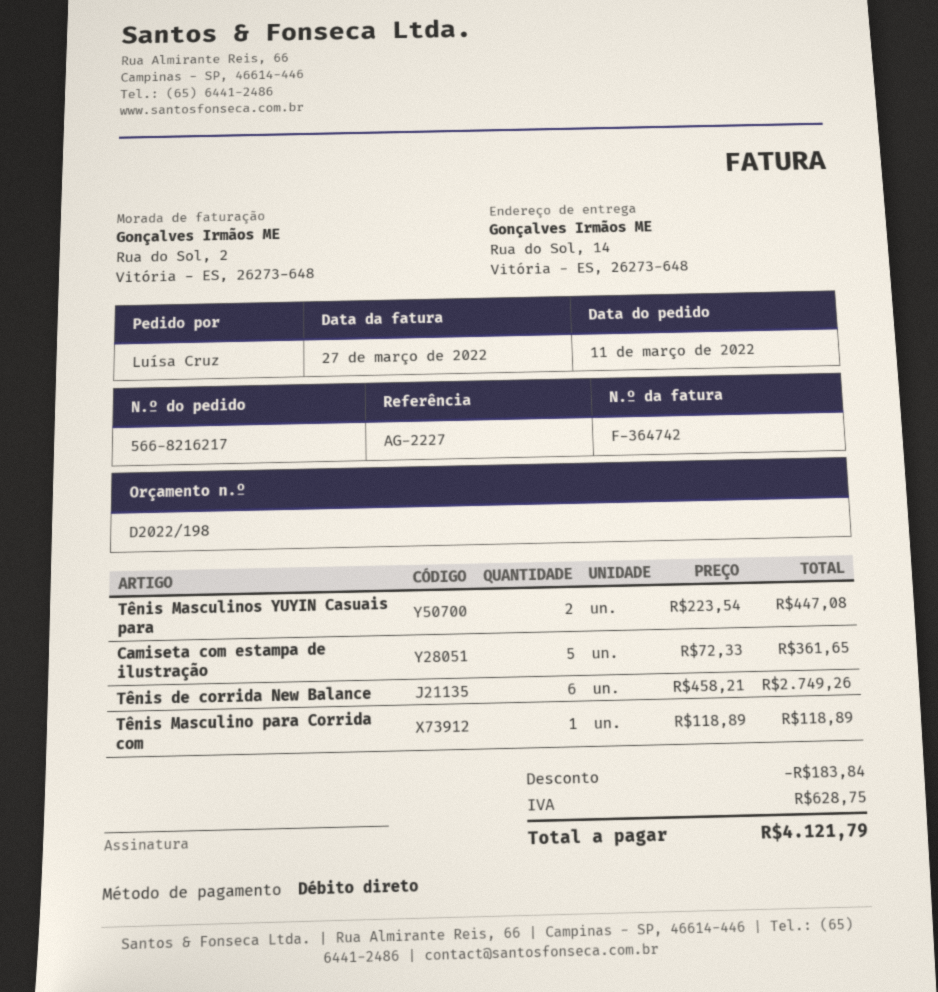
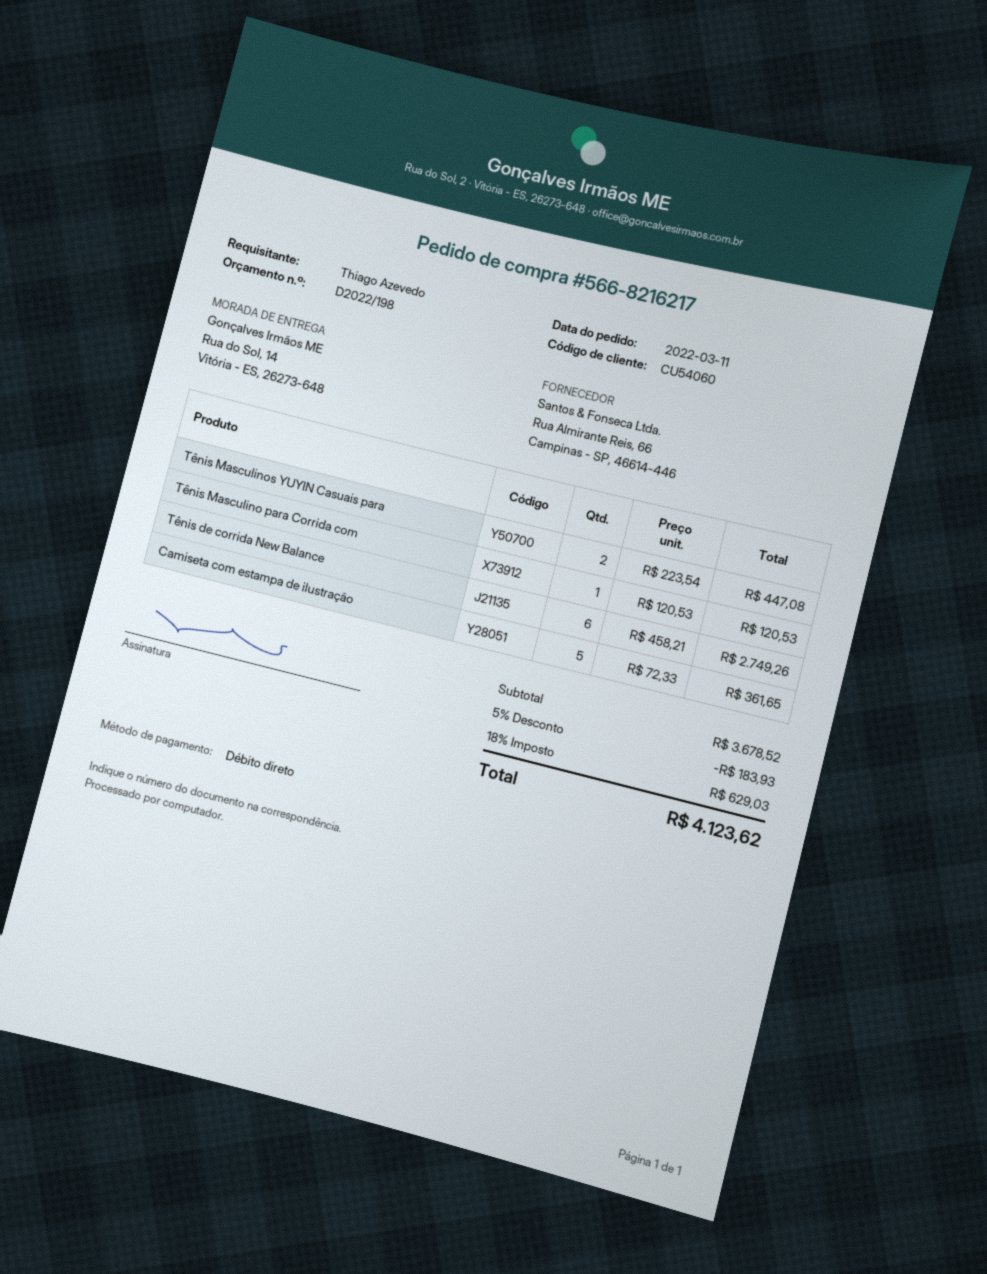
ordered by: Luísa Cruz -> Thiago Azevedo
Tênis Masculino para Corrida com: 1 x 118.89 = 118.89 -> 1 x 120.53 = 120.53
discount: 183.84 -> 183.93
tax: 628.75 -> 629.03
total: 4121.79 -> 4123.62

